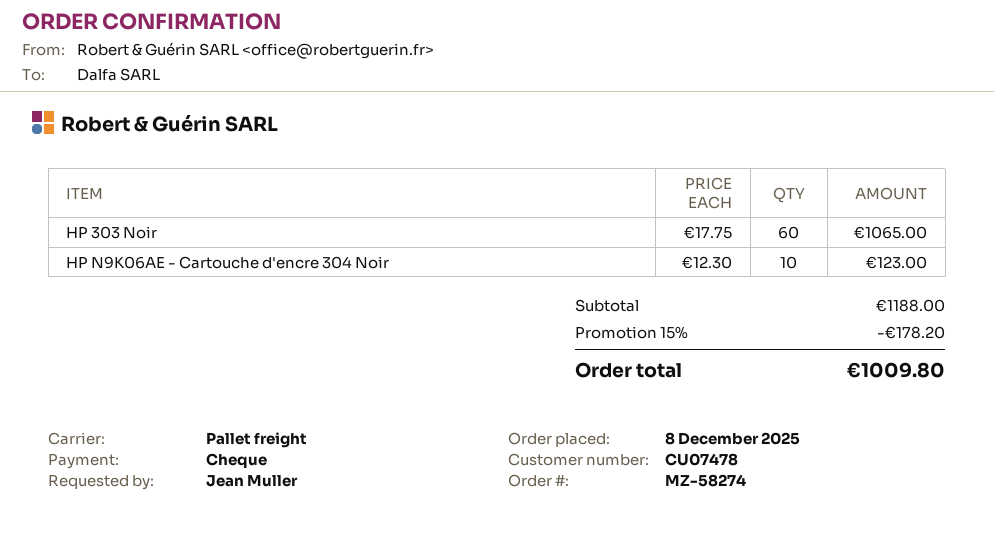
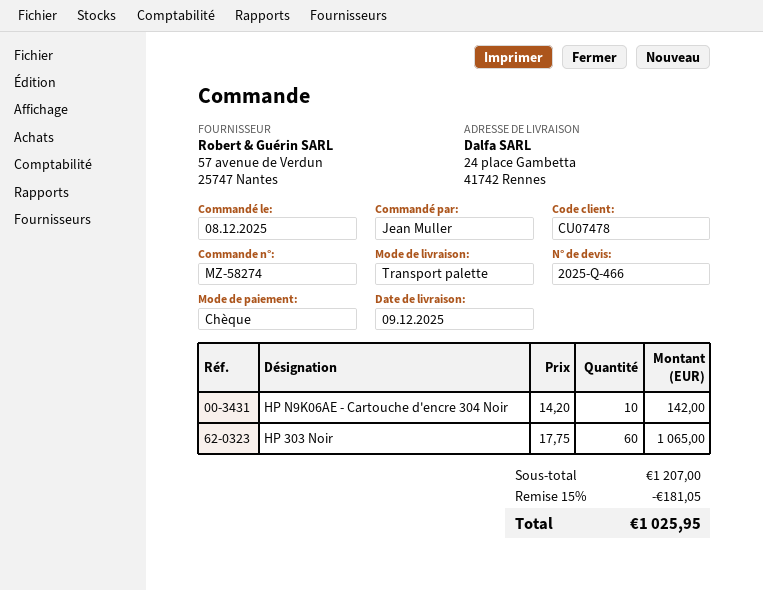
HP N9K06AE - Cartouche d'encre 304 Noir: 10 x 12.30 = 123.00 -> 10 x 14.20 = 142.00
subtotal: 1188.00 -> 1207.00
discount: 15% = 178.20 -> 15% = 181.05
total: 1009.80 -> 1025.95

